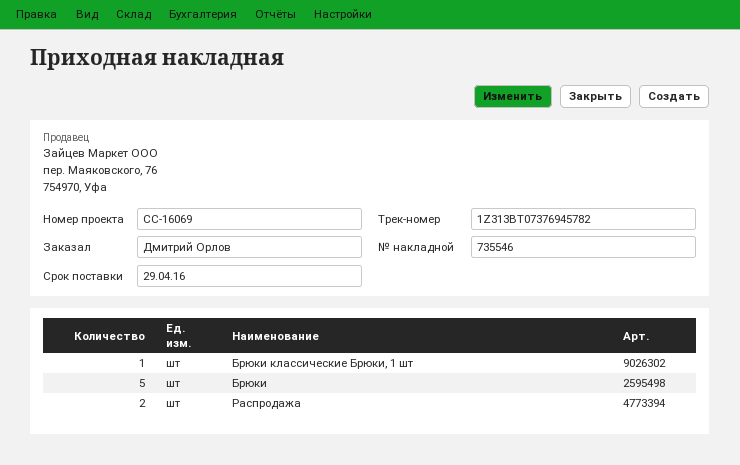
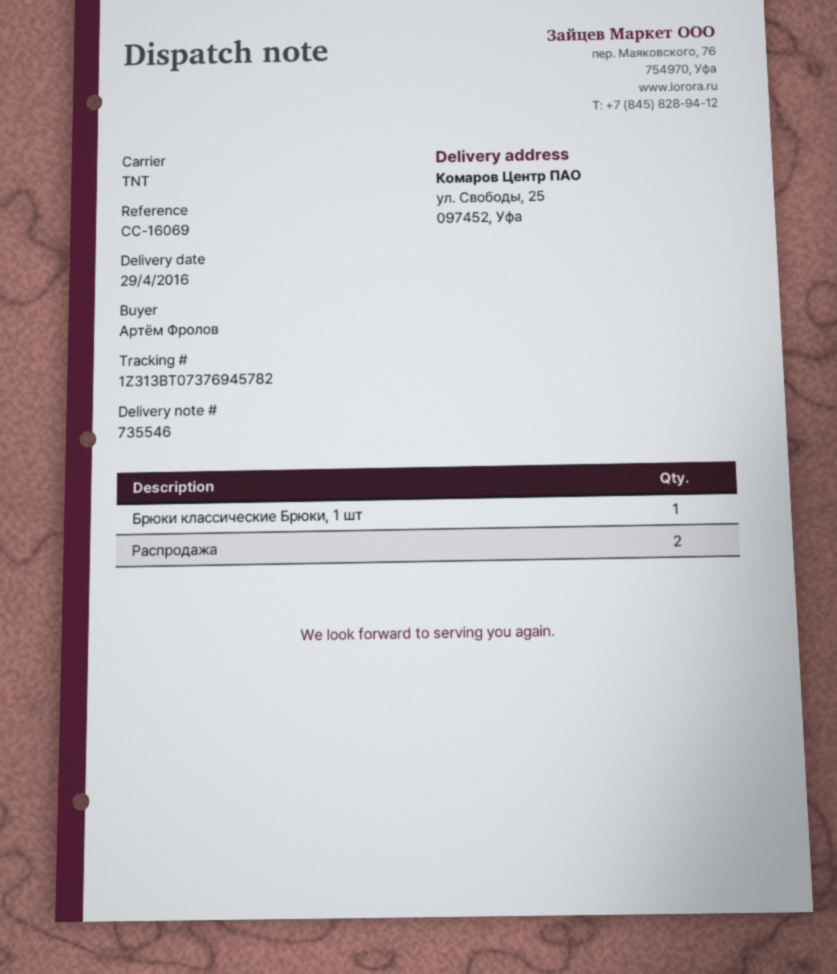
ordered by: Дмитрий Орлов -> Артём Фролов
Брюки: 5 -> none

